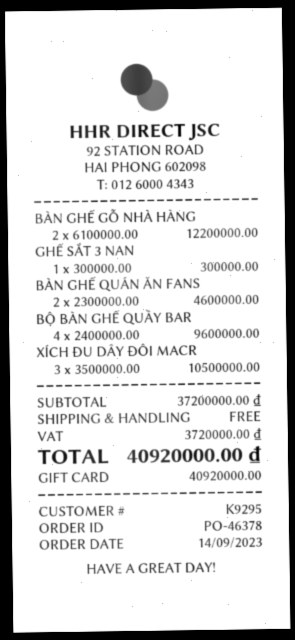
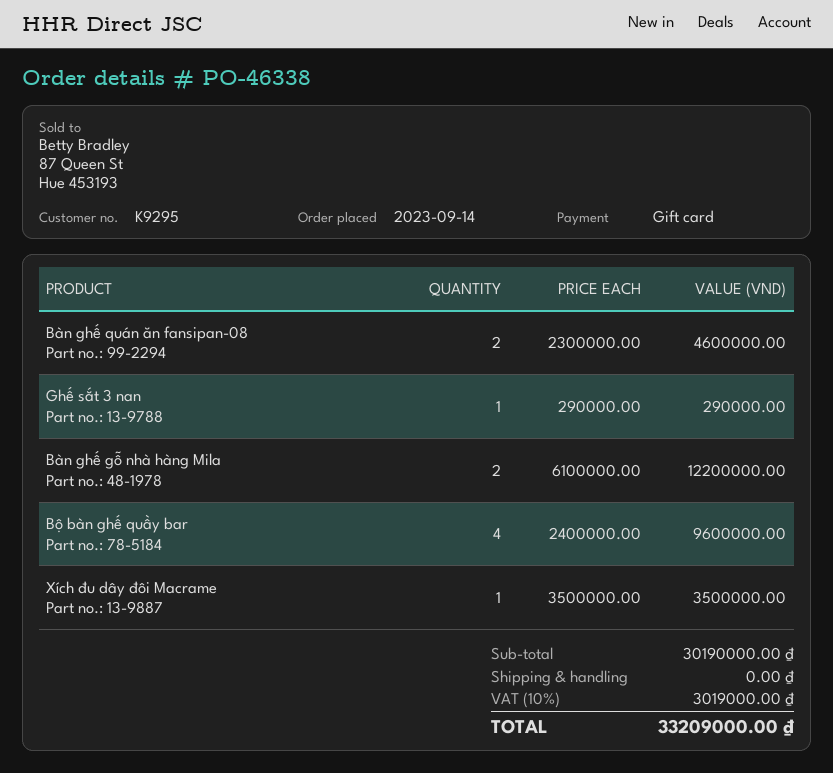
order number: PO-46378 -> PO-46338
GHẾ SẮT 3 NAN: 1 x 300000.00 = 300000.00 -> 1 x 290000.00 = 290000.00
XÍCH ĐU DÂY ĐÔI MACR: 3 x 3500000.00 = 10500000.00 -> 1 x 3500000.00 = 3500000.00
subtotal: 37200000.00 -> 30190000.00
tax: 3720000.00 -> 3019000.00
total: 40920000.00 -> 33209000.00

